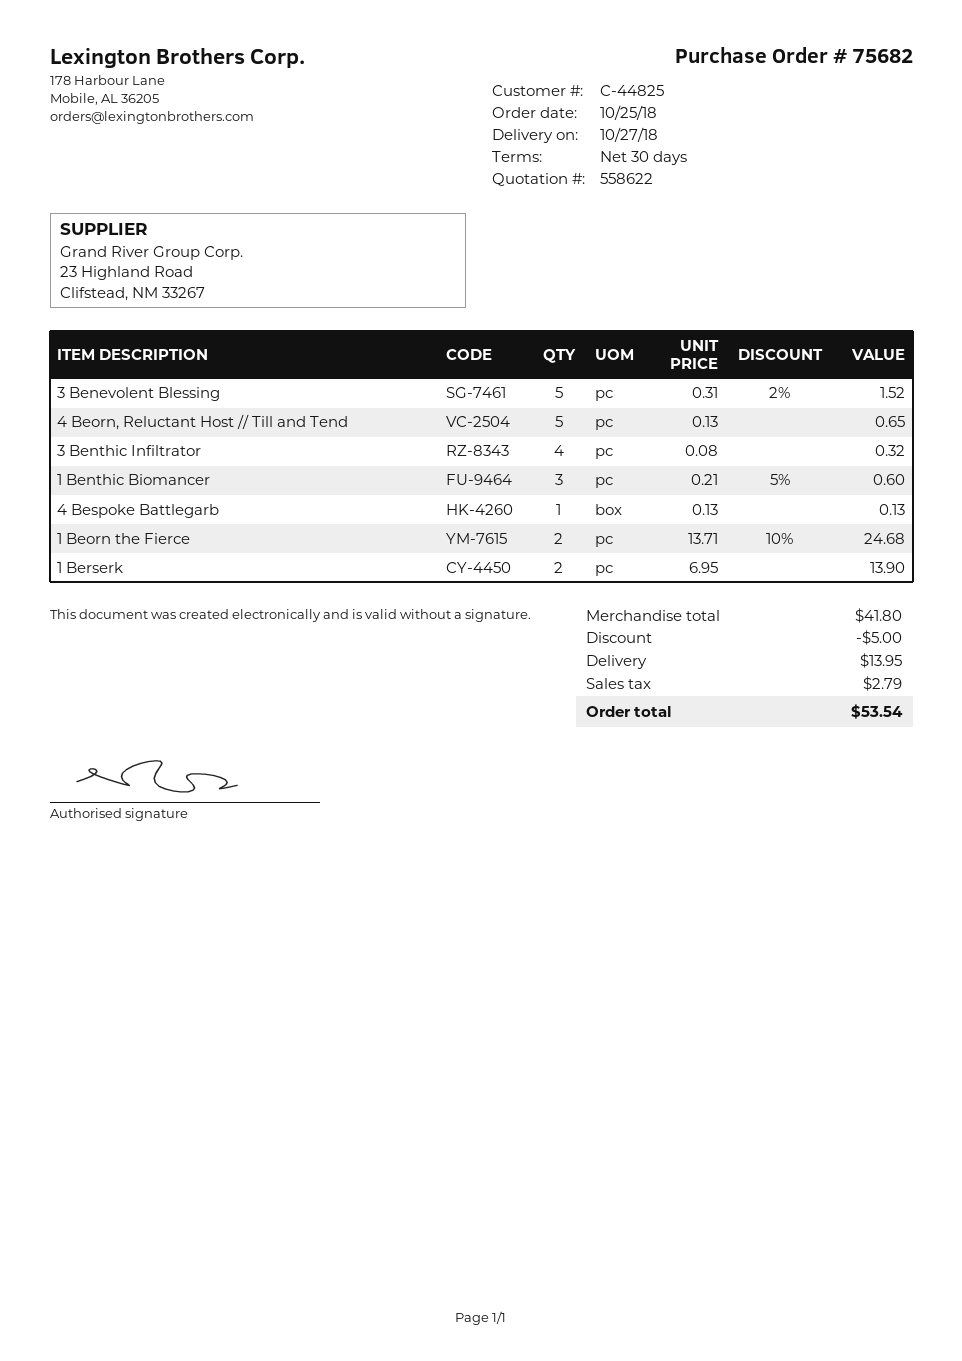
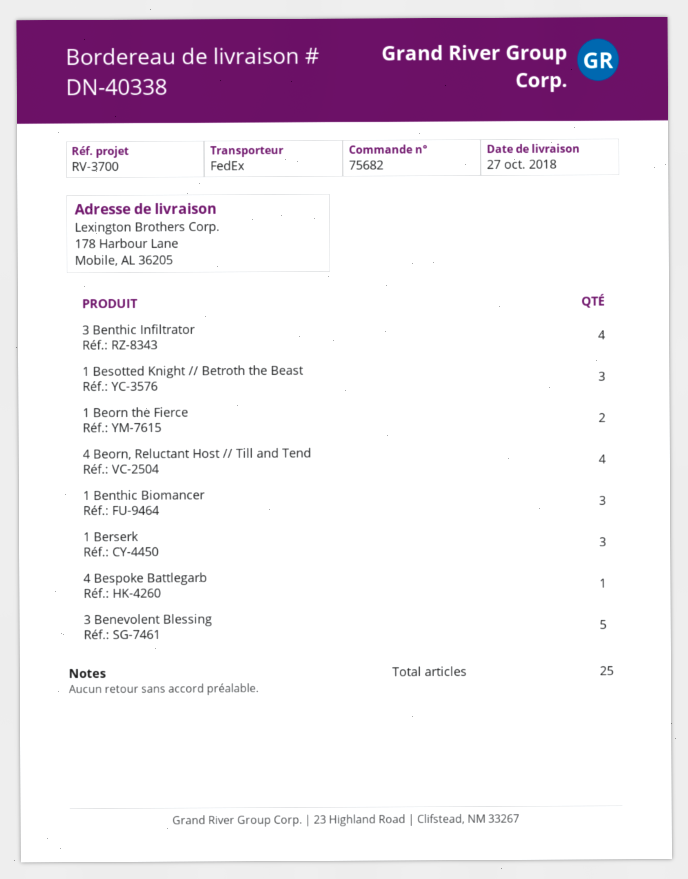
4 Beorn, Reluctant Host // Till and Tend: 5 -> 4
1 Berserk: 2 -> 3
1 Besotted Knight // Betroth the Beast: none -> 3

